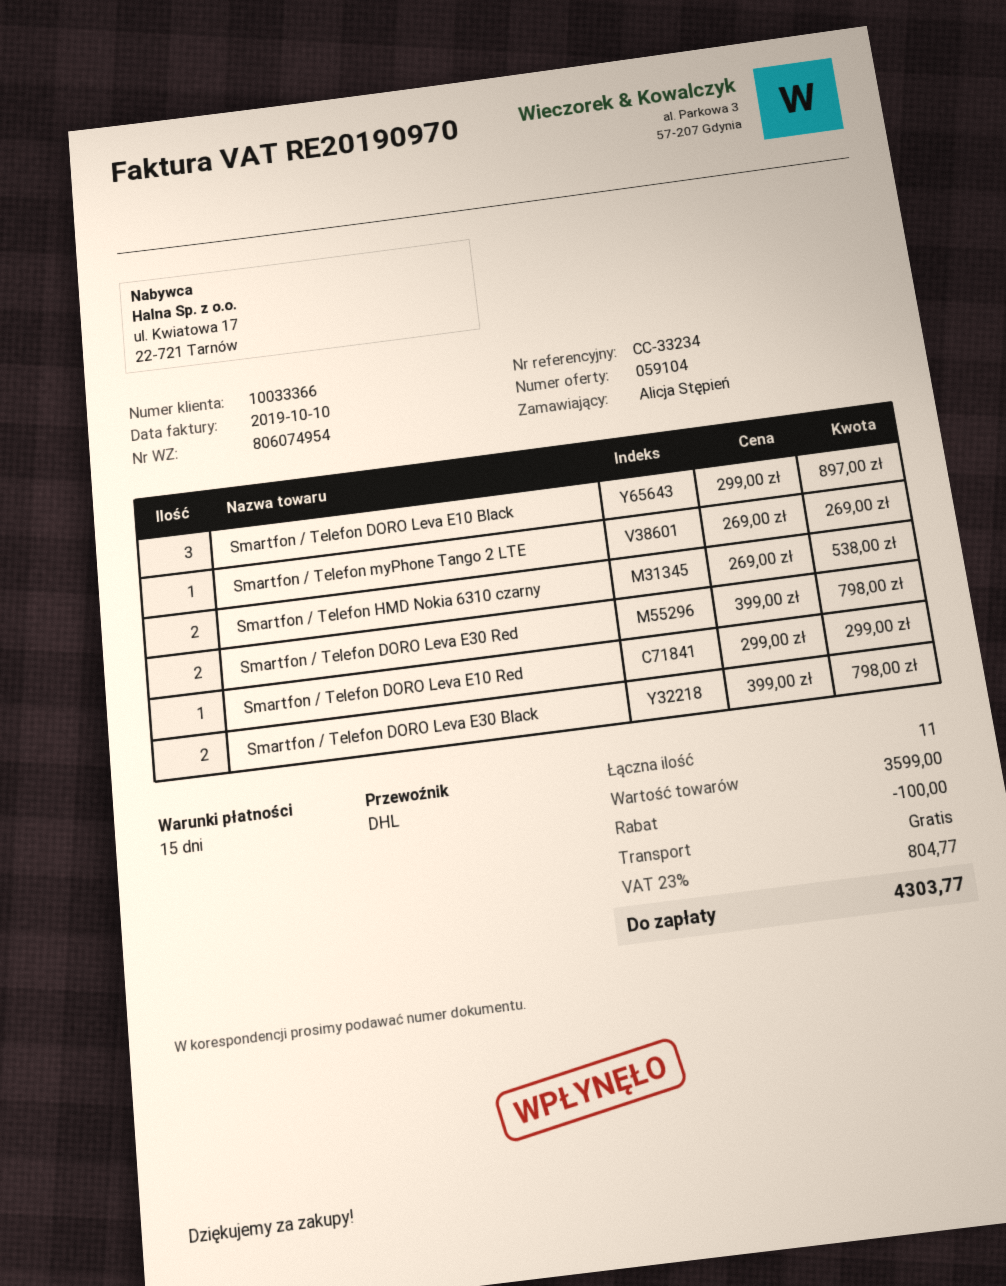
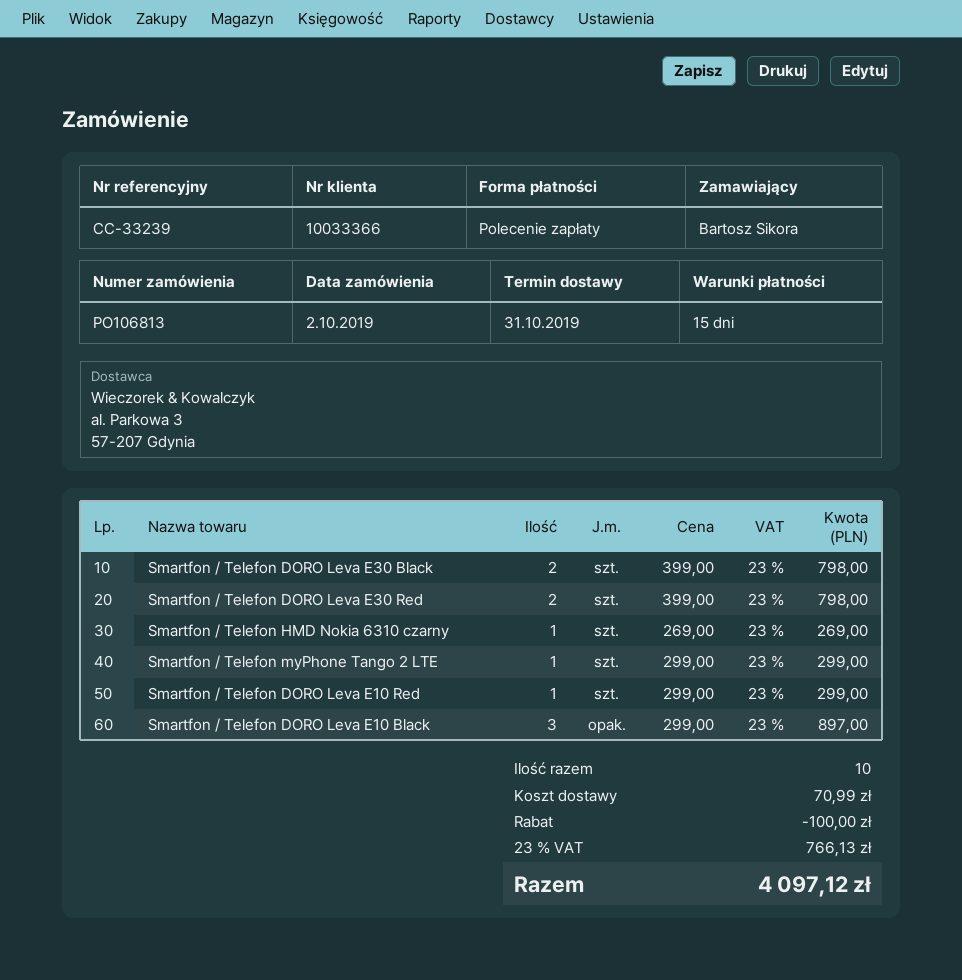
reference: CC-33234 -> CC-33239
ordered by: Alicja Stępień -> Bartosz Sikora
Smartfon / Telefon myPhone Tango 2 LTE: 1 x 269.00 = 269.00 -> 1 x 299.00 = 299.00
Smartfon / Telefon HMD Nokia 6310 czarny: 2 x 269.00 = 538.00 -> 1 x 269.00 = 269.00
total quantity: 11 -> 10
shipping: 0.00 -> 70.99
tax: 23% = 804.77 -> 23% = 766.13
total: 4303.77 -> 4097.12

